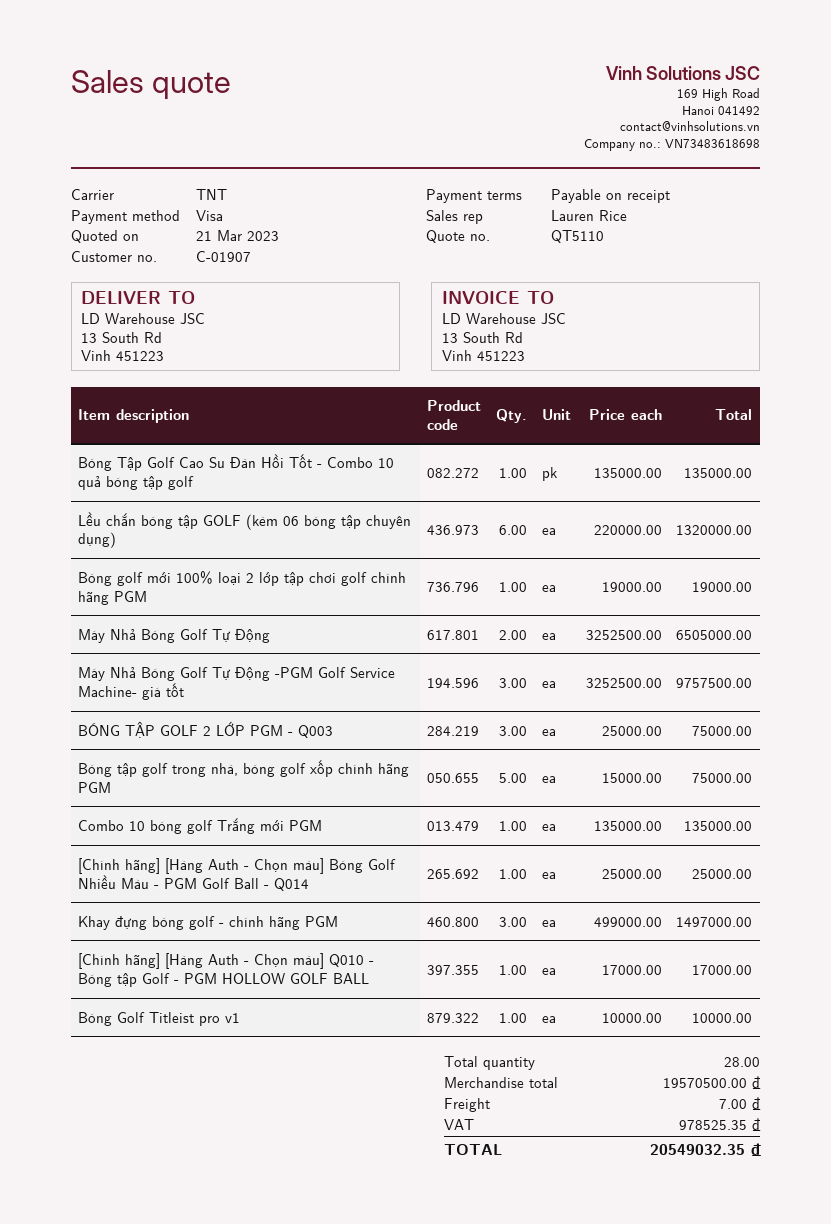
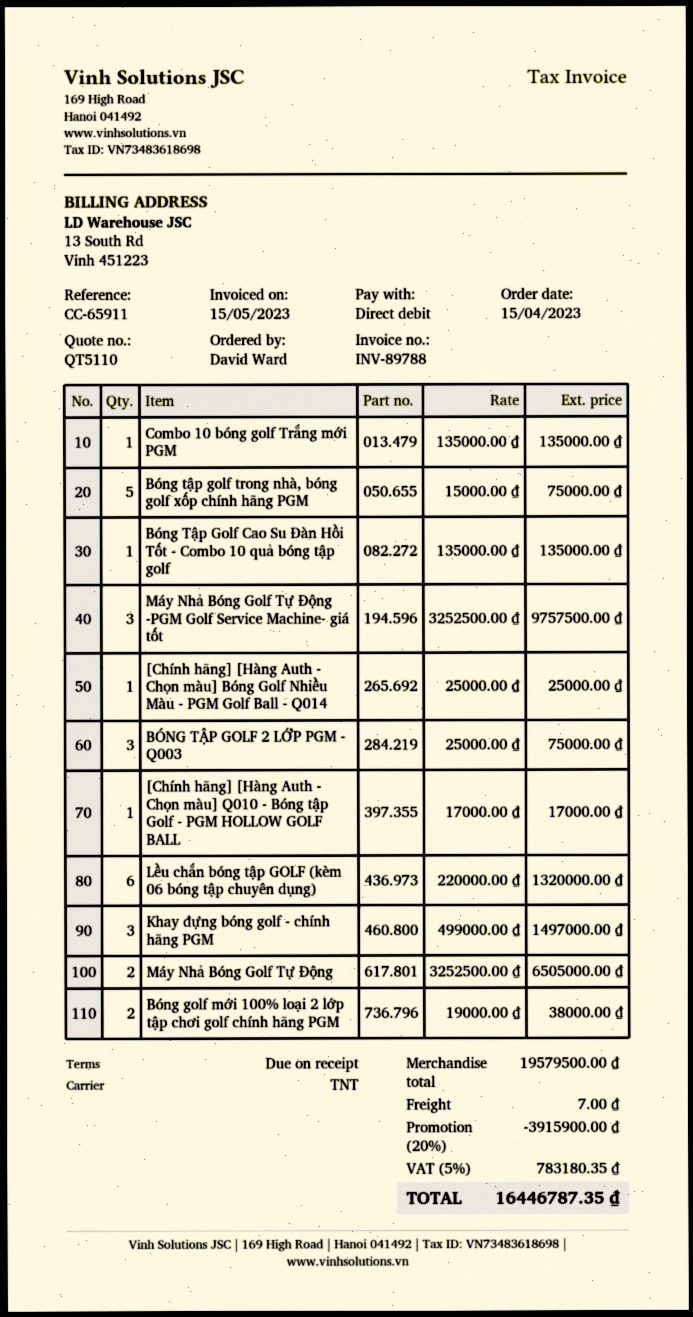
payment method: Visa -> direct debit
Bóng golf mới 100% loại 2 lớp tập chơi golf chính hãng PGM: 1 x 19000.00 = 19000.00 -> 2 x 19000.00 = 38000.00
Bóng Golf Titleist pro v1: 1 x 10000.00 = 10000.00 -> none
subtotal: 19570500.00 -> 19579500.00
discount: none -> 20% = 3915900.00
tax: 978525.35 -> 783180.35
total: 20549032.35 -> 16446787.35

